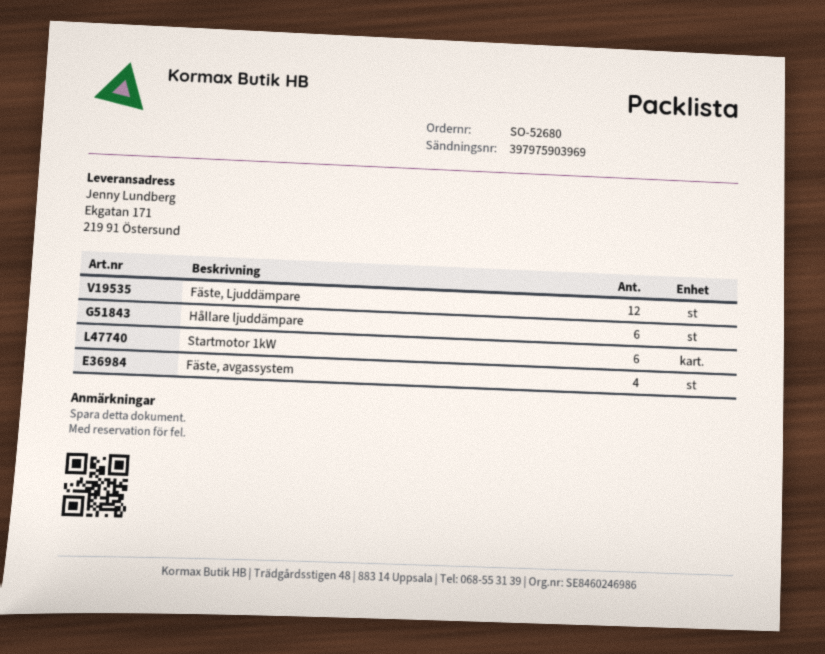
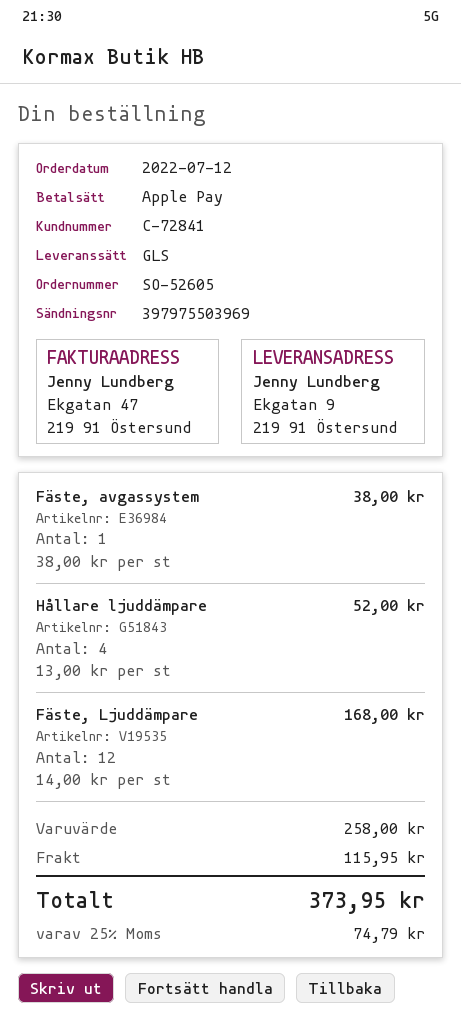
order number: SO-52680 -> SO-52605
tracking number: 397975903969 -> 397975503969
ship to: Ekgatan 171, 219 91 Östersund -> Ekgatan 9, 219 91 Östersund
Hållare ljuddämpare: 6 -> 4
Startmotor 1kW: 6 -> none
Fäste, avgassystem: 4 -> 1

